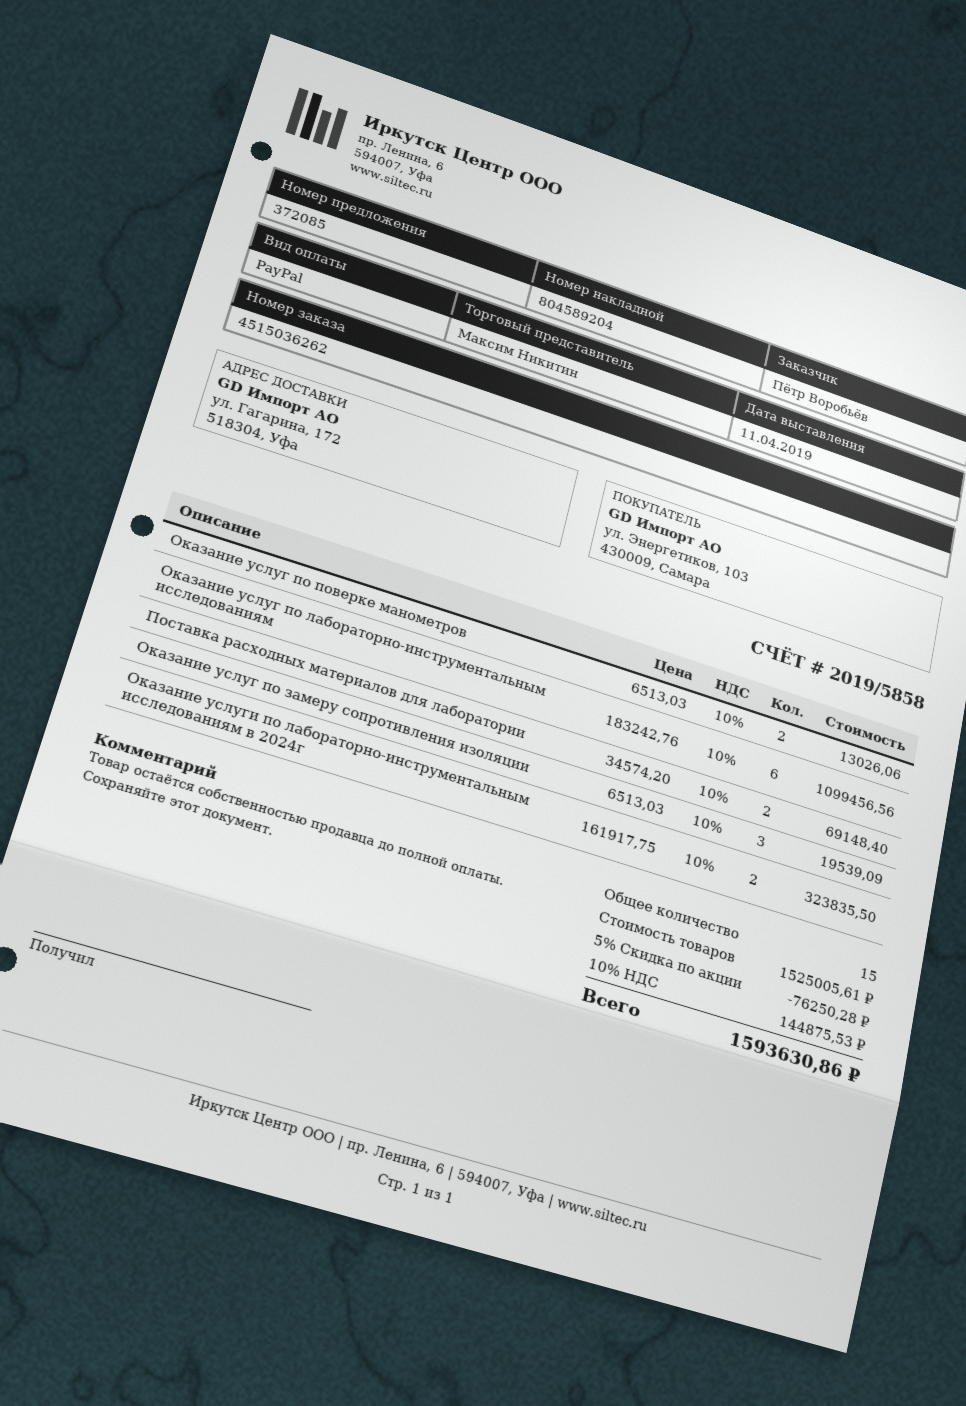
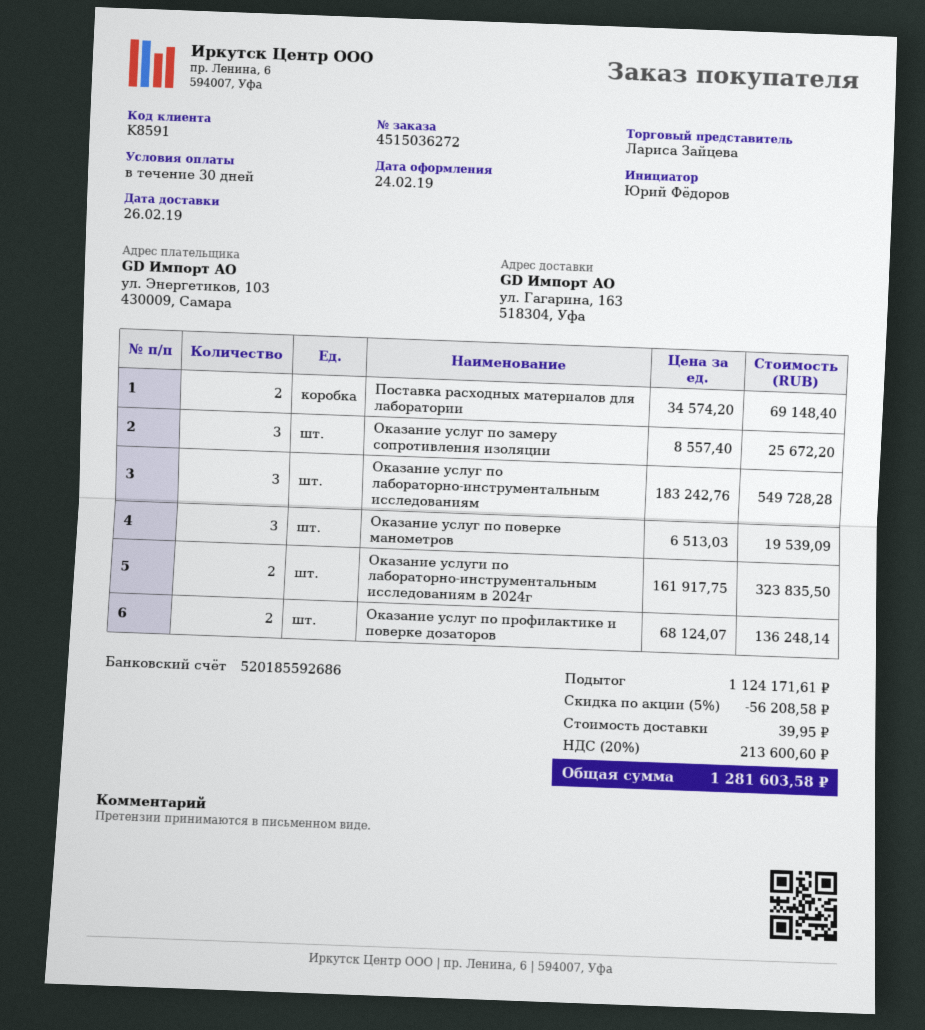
order number: 4515036262 -> 4515036272
ordered by: Пётр Воробьёв -> Юрий Фёдоров
sales rep: Максим Никитин -> Лариса Зайцева
ship to: ул. Гагарина, 172, 518304, Уфа -> ул. Гагарина, 163, 518304, Уфа
Оказание услуг по поверке манометров: 2 x 6513.03 = 13026.06 -> 3 x 6513.03 = 19539.09
Оказание услуг по лабораторно-инструментальным исследованиям: 6 x 183242.76 = 1099456.56 -> 3 x 183242.76 = 549728.28
Оказание услуг по замеру сопротивления изоляции: 3 x 6513.03 = 19539.09 -> 3 x 8557.40 = 25672.20
Оказание услуг по профилактике и поверке дозаторов: none -> 2 x 68124.07 = 136248.14
subtotal: 1525005.61 -> 1124171.61
discount: 5% = 76250.28 -> 5% = 56208.58
shipping: none -> 39.95
tax: 10% = 144875.53 -> 20% = 213600.60
total: 1593630.86 -> 1281603.58

